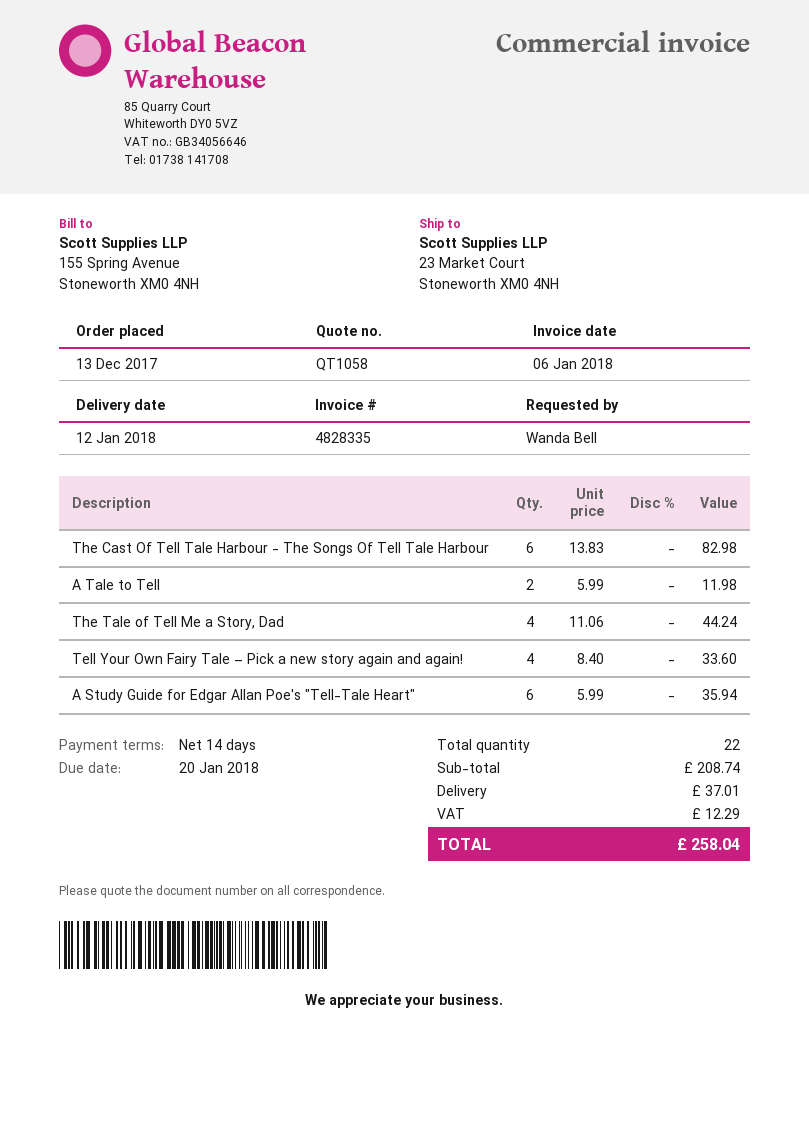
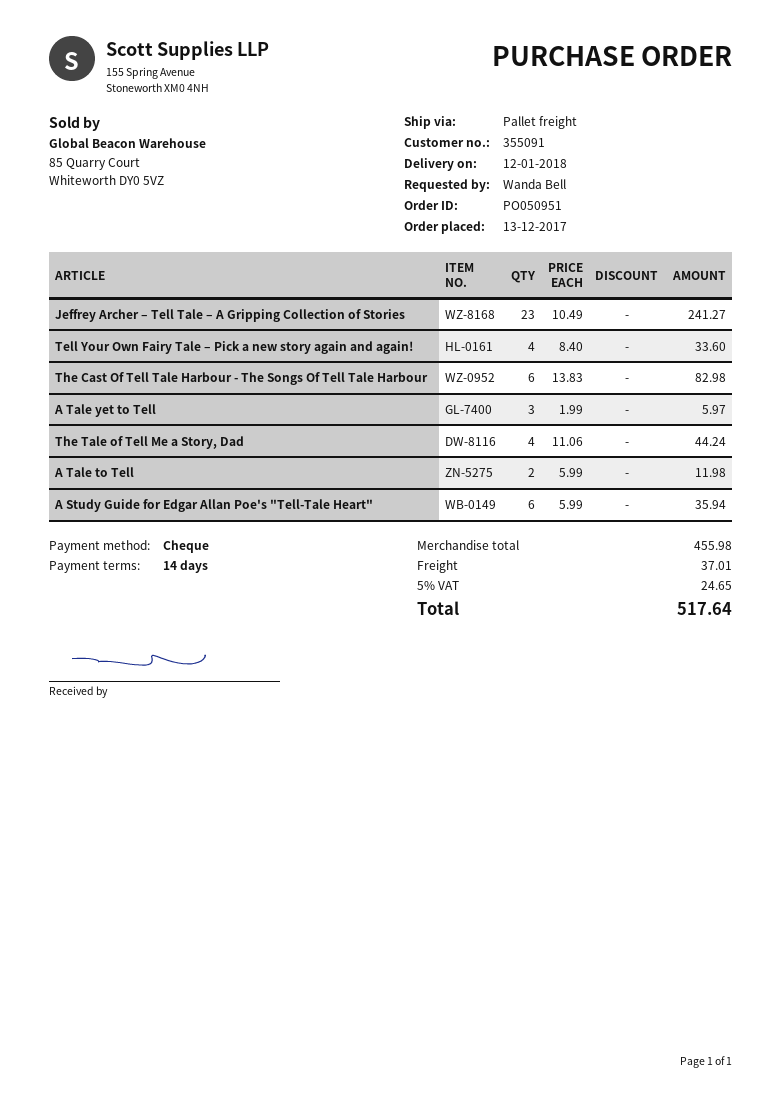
Jeffrey Archer – Tell Tale – A Gripping Collection of Stories: none -> 23 x 10.49 = 241.27
A Tale yet to Tell: none -> 3 x 1.99 = 5.97
subtotal: 208.74 -> 455.98
tax: 12.29 -> 24.65
total: 258.04 -> 517.64

